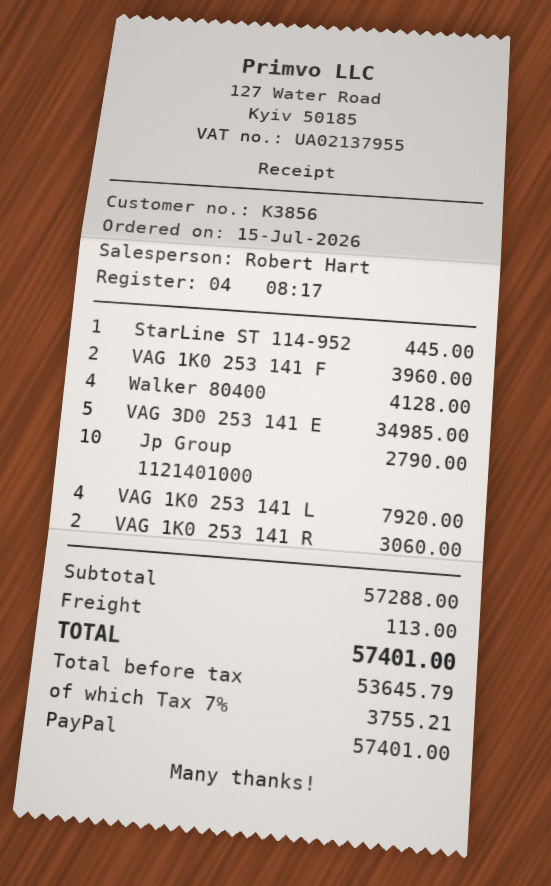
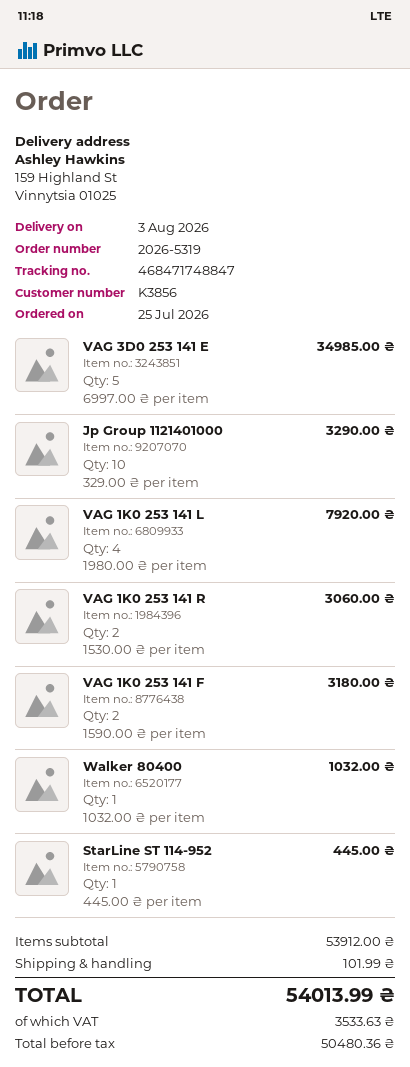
order date: 2026-07-15 -> 2026-07-25
VAG 1K0 253 141 F: 2 for 3960.00 -> 2 for 3180.00
Walker 80400: 4 for 4128.00 -> 1 for 1032.00
Jp Group 1121401000: 10 for 2790.00 -> 10 for 3290.00
subtotal: 57288.00 -> 53912.00
shipping: 113.00 -> 101.99
net: 53645.79 -> 50480.36
tax: 3755.21 -> 3533.63
total: 57401.00 -> 54013.99

